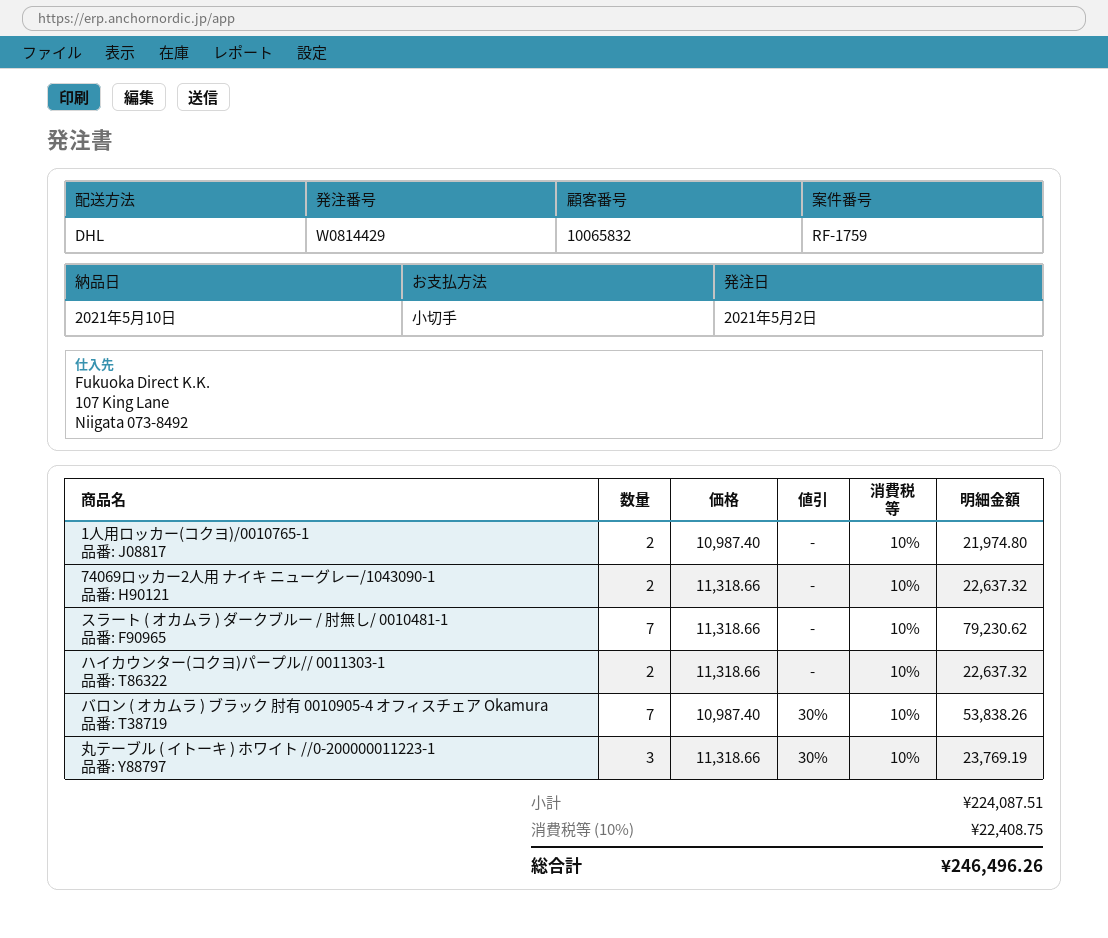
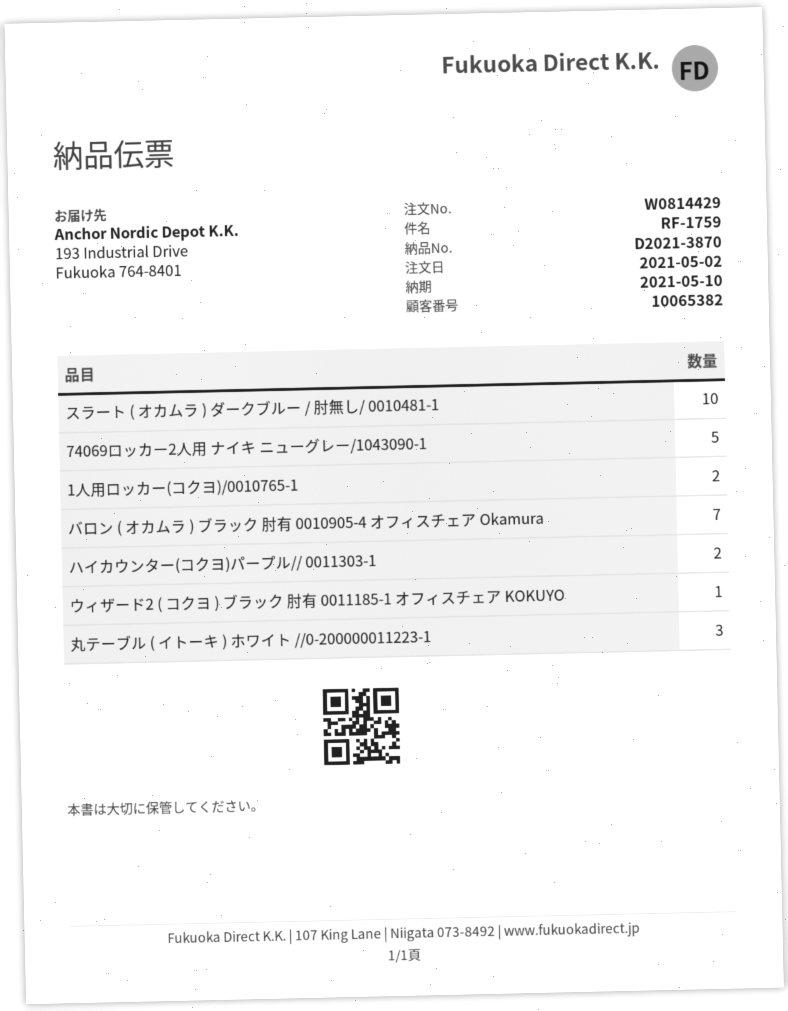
customer number: 10065832 -> 10065382
74069ロッカー2人用 ナイキ ニューグレー/1043090-1: 2 -> 5
スラート ( オカムラ ) ダークブルー / 肘無し/ 0010481-1: 7 -> 10
ウィザード2 ( コクヨ ) ブラック 肘有 0011185-1 オフィスチェア KOKUYO: none -> 1

